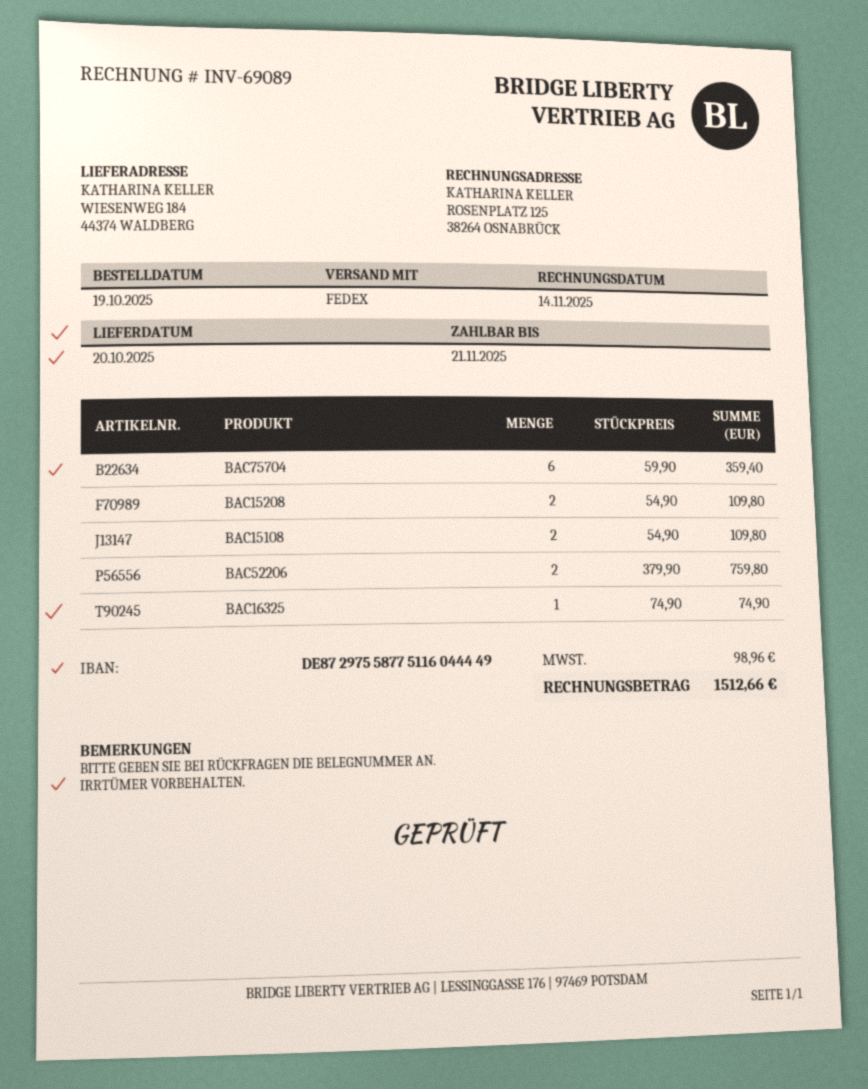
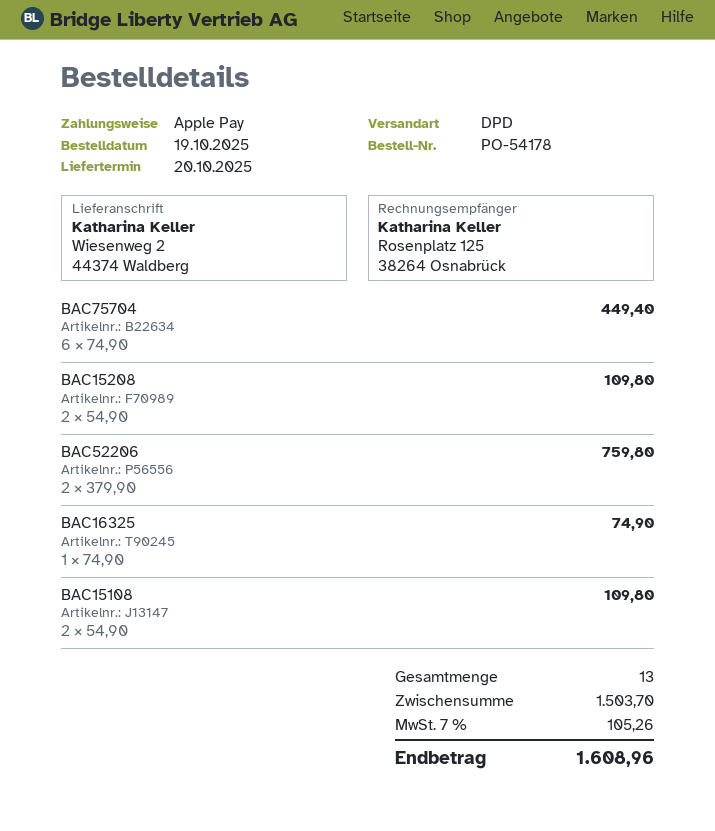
shipping method: FedEx -> DPD
ship to: WIESENWEG 184, 44374 WALDBERG -> Wiesenweg 2, 44374 Waldberg
BAC75704: 6 x 59.90 = 359.40 -> 6 x 74.90 = 449.40
tax: 98.96 -> 105.26
total: 1512.66 -> 1608.96

